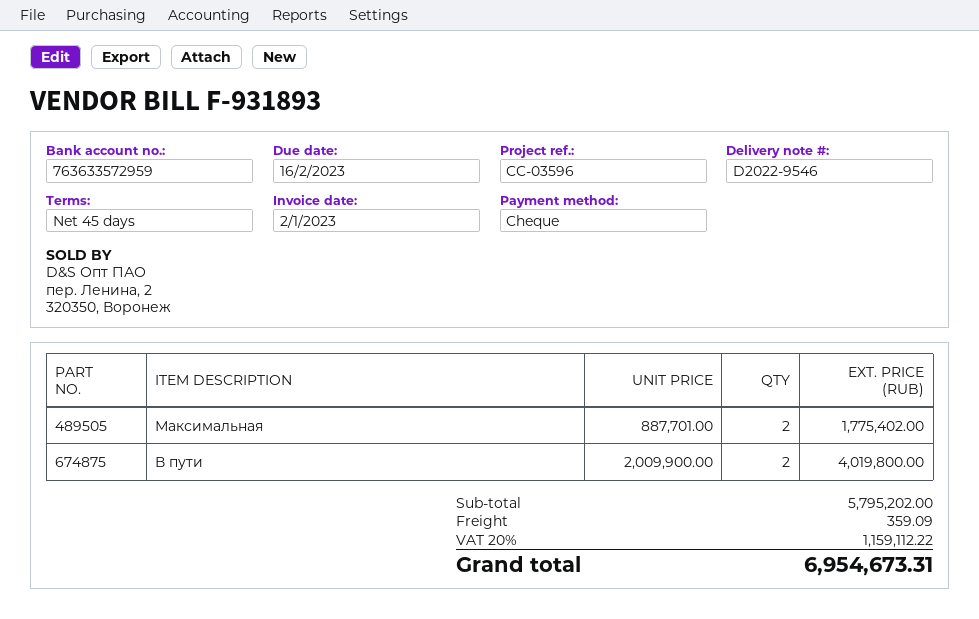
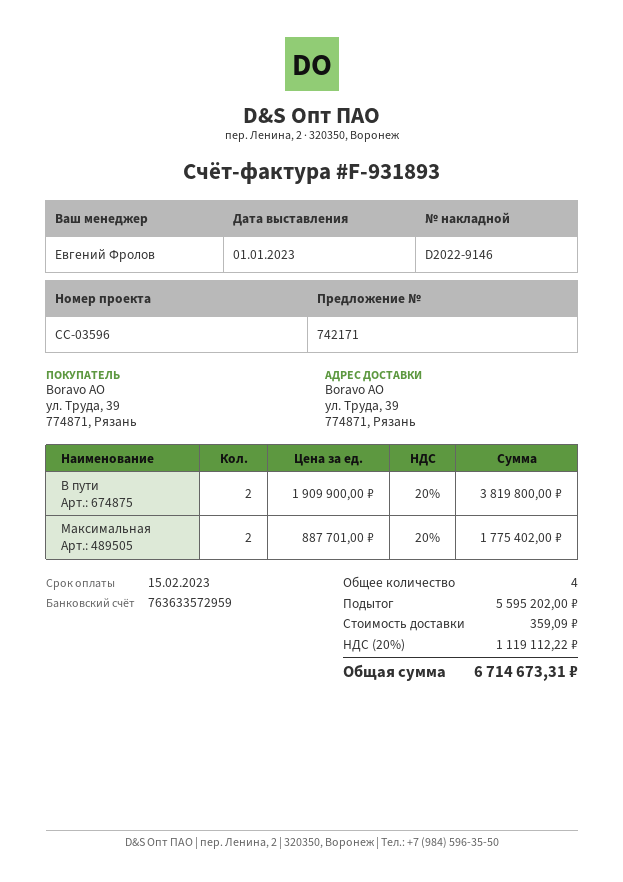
delivery note number: D2022-9546 -> D2022-9146
invoice date: 2023-01-02 -> 2023-01-01
due date: 2023-02-16 -> 2023-02-15
В пути: 2 x 2009900.00 = 4019800.00 -> 2 x 1909900.00 = 3819800.00
subtotal: 5795202.00 -> 5595202.00
tax: 20% = 1159112.22 -> 20% = 1119112.22
total: 6954673.31 -> 6714673.31

